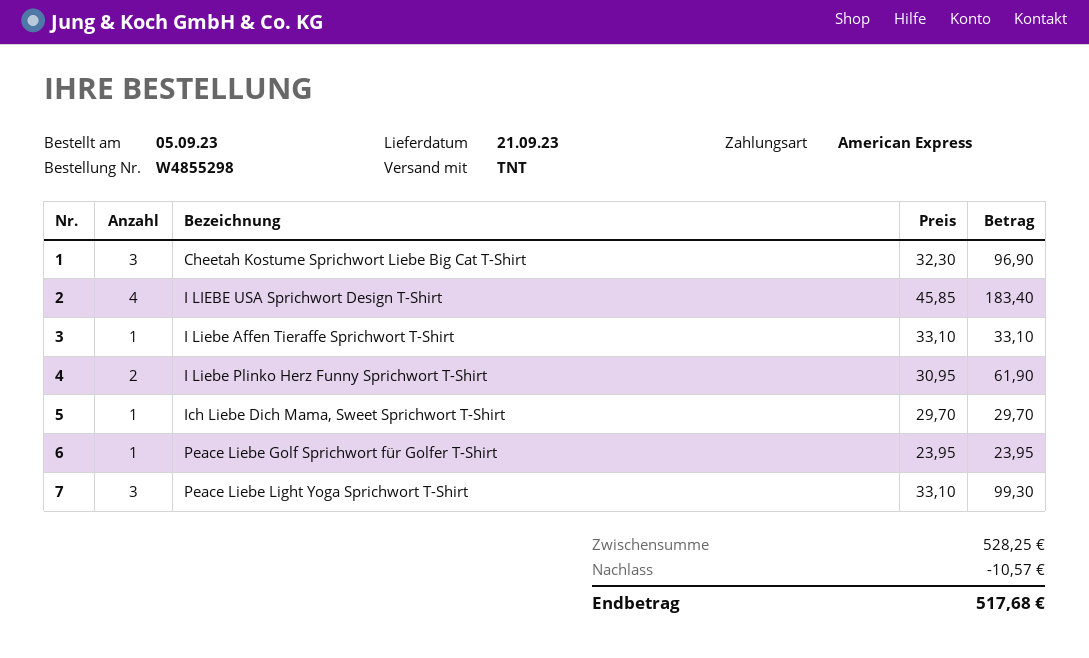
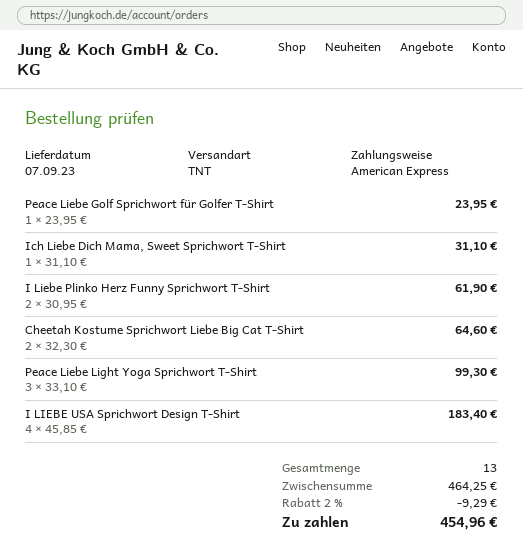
delivery date: 2023-09-21 -> 2023-09-07
Cheetah Kostume Sprichwort Liebe Big Cat T-Shirt: 3 x 32.30 = 96.90 -> 2 x 32.30 = 64.60
I Liebe Affen Tieraffe Sprichwort T-Shirt: 1 x 33.10 = 33.10 -> none
Ich Liebe Dich Mama, Sweet Sprichwort T-Shirt: 1 x 29.70 = 29.70 -> 1 x 31.10 = 31.10
subtotal: 528.25 -> 464.25
discount: 10.57 -> 9.29
total: 517.68 -> 454.96

